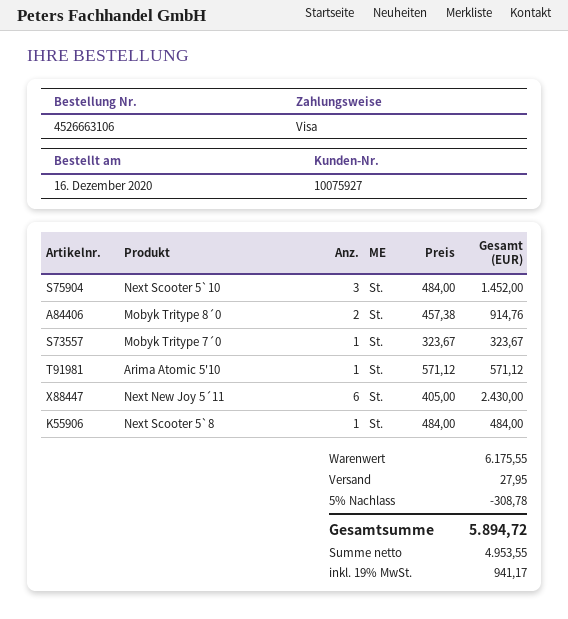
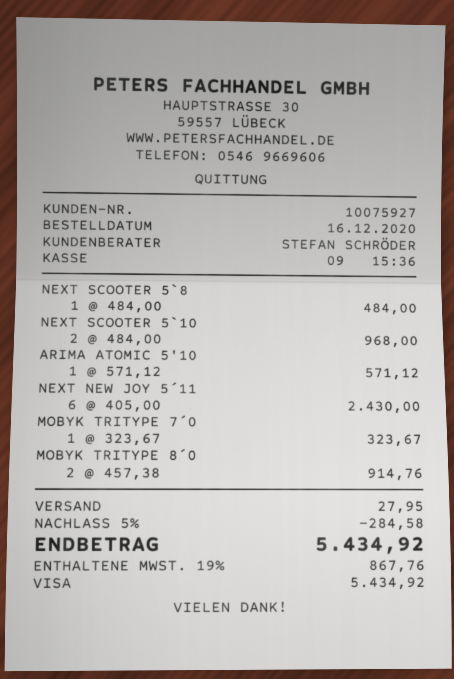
Next Scooter 5`10: 3 x 484.00 = 1452.00 -> 2 x 484.00 = 968.00
discount: 5% = 308.78 -> 5% = 284.58
tax: 19% = 941.17 -> 19% = 867.76
total: 5894.72 -> 5434.92

